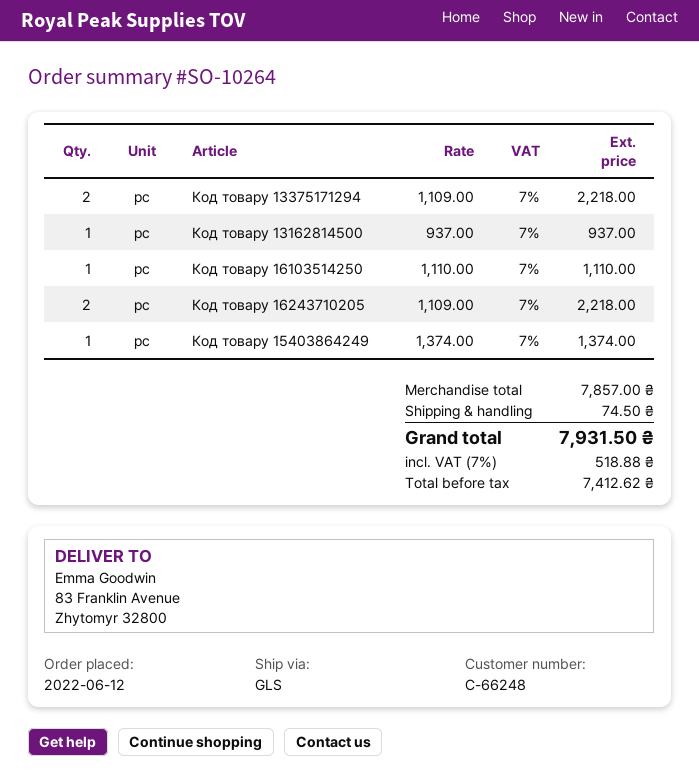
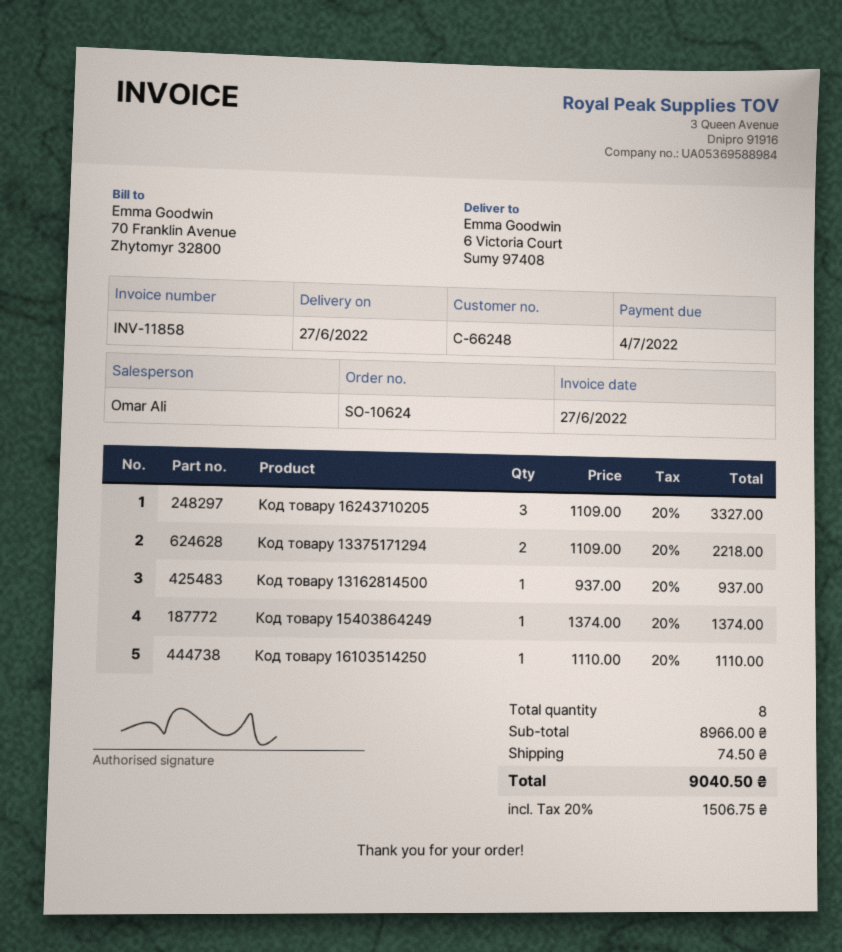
order number: SO-10264 -> SO-10624
ship to: 83 Franklin Avenue, Zhytomyr 32800 -> 6 Victoria Court, Sumy 97408
Код товару 16243710205: 2 x 1109.00 = 2218.00 -> 3 x 1109.00 = 3327.00
subtotal: 7857.00 -> 8966.00
tax: 7% = 518.88 -> 20% = 1506.75
total: 7931.50 -> 9040.50

